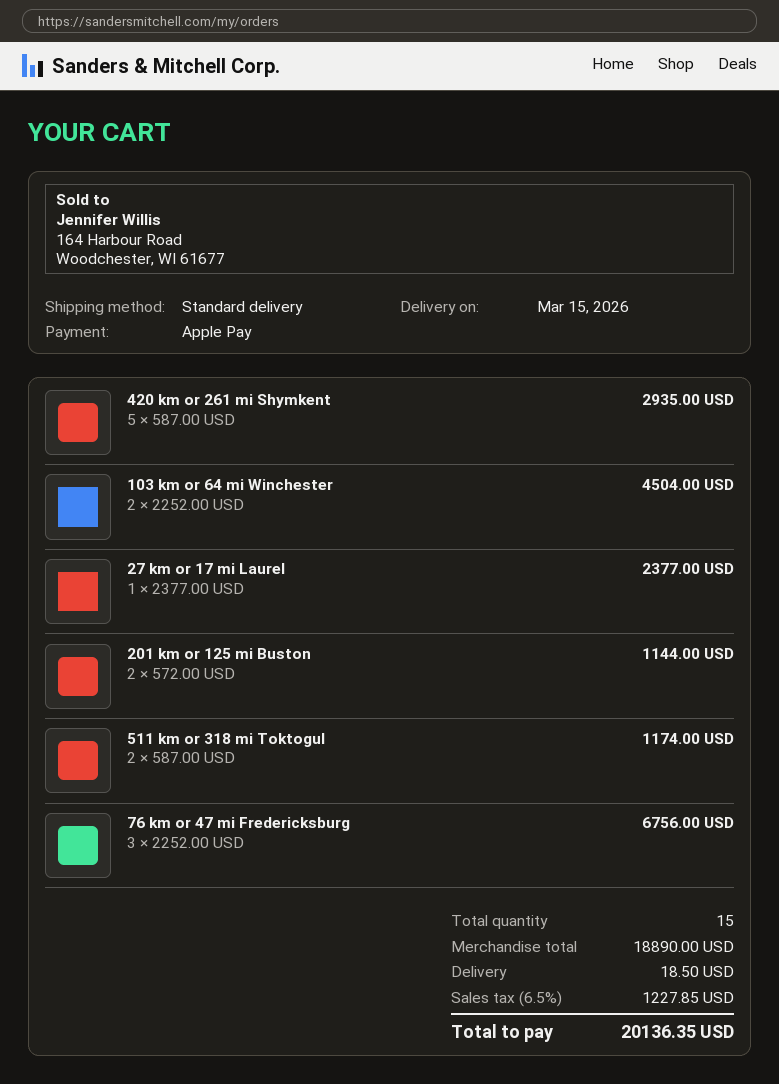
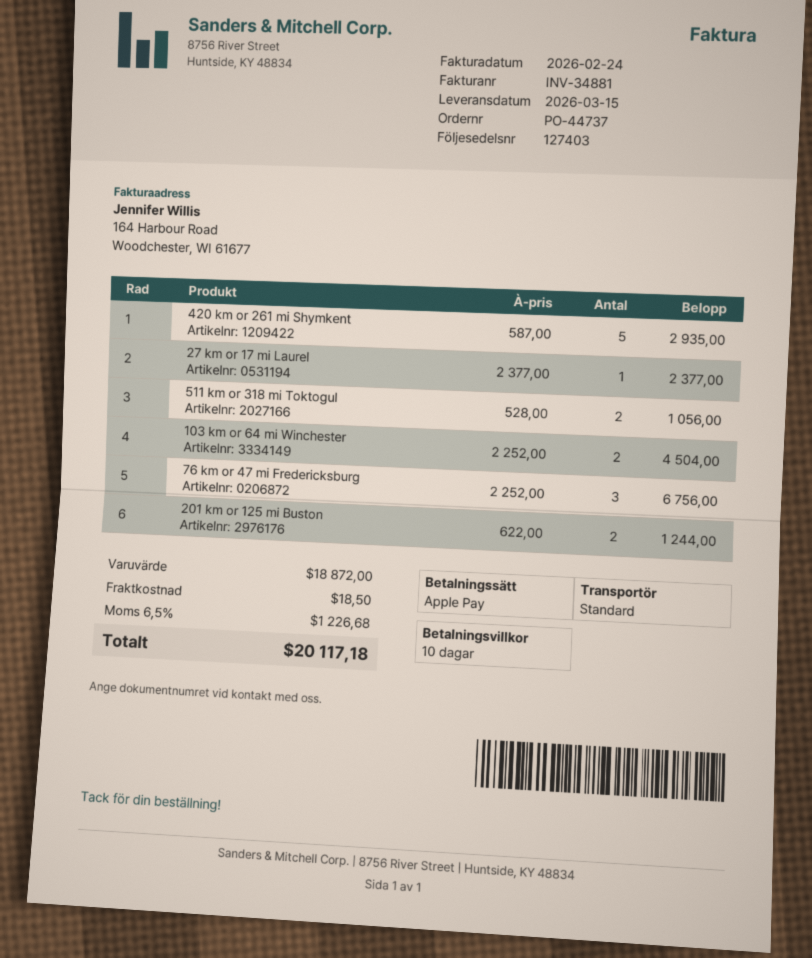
201 km or 125 mi Buston: 2 x 572.00 = 1144.00 -> 2 x 622.00 = 1244.00
511 km or 318 mi Toktogul: 2 x 587.00 = 1174.00 -> 2 x 528.00 = 1056.00
subtotal: 18890.00 -> 18872.00
tax: 6.5% = 1227.85 -> 6.5% = 1226.68
total: 20136.35 -> 20117.18

